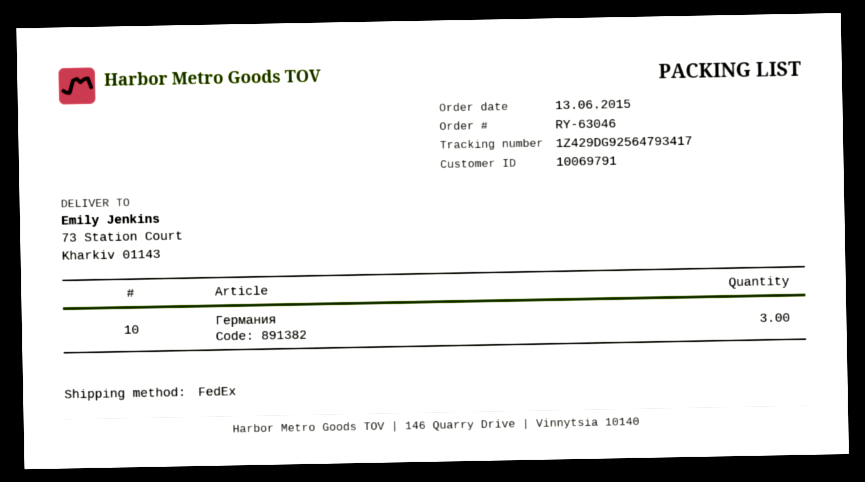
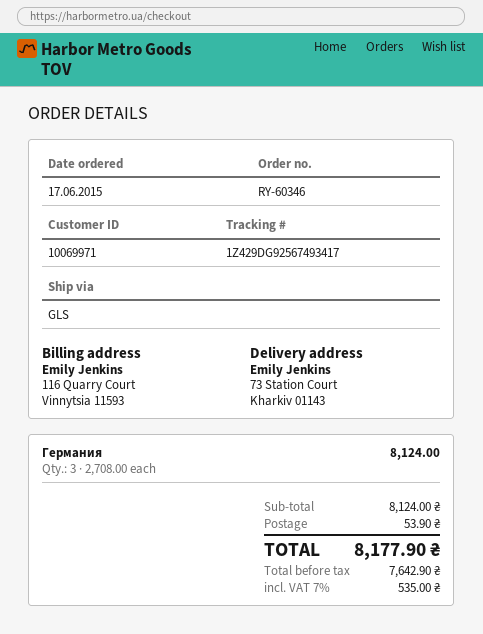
order number: RY-63046 -> RY-60346
order date: 2015-06-13 -> 2015-06-17
customer number: 10069791 -> 10069971
shipping method: FedEx -> GLS
tracking number: 1Z429DG92564793417 -> 1Z429DG92567493417

